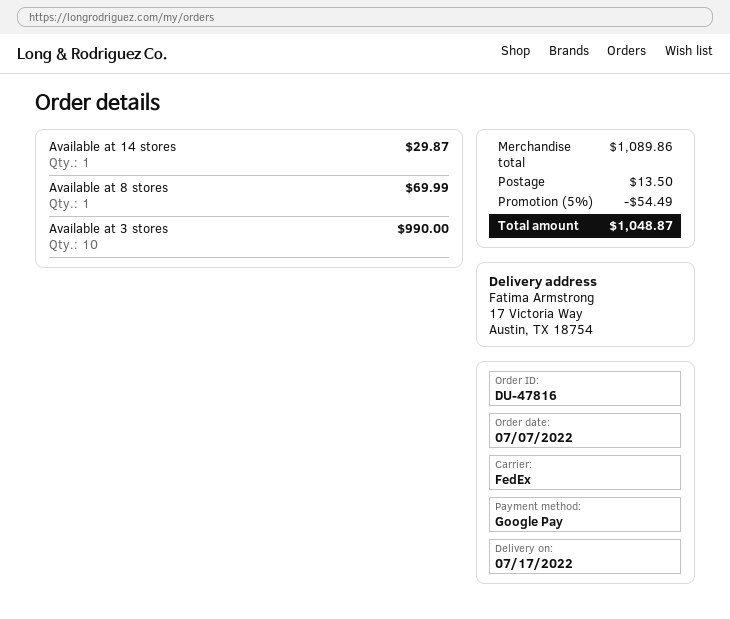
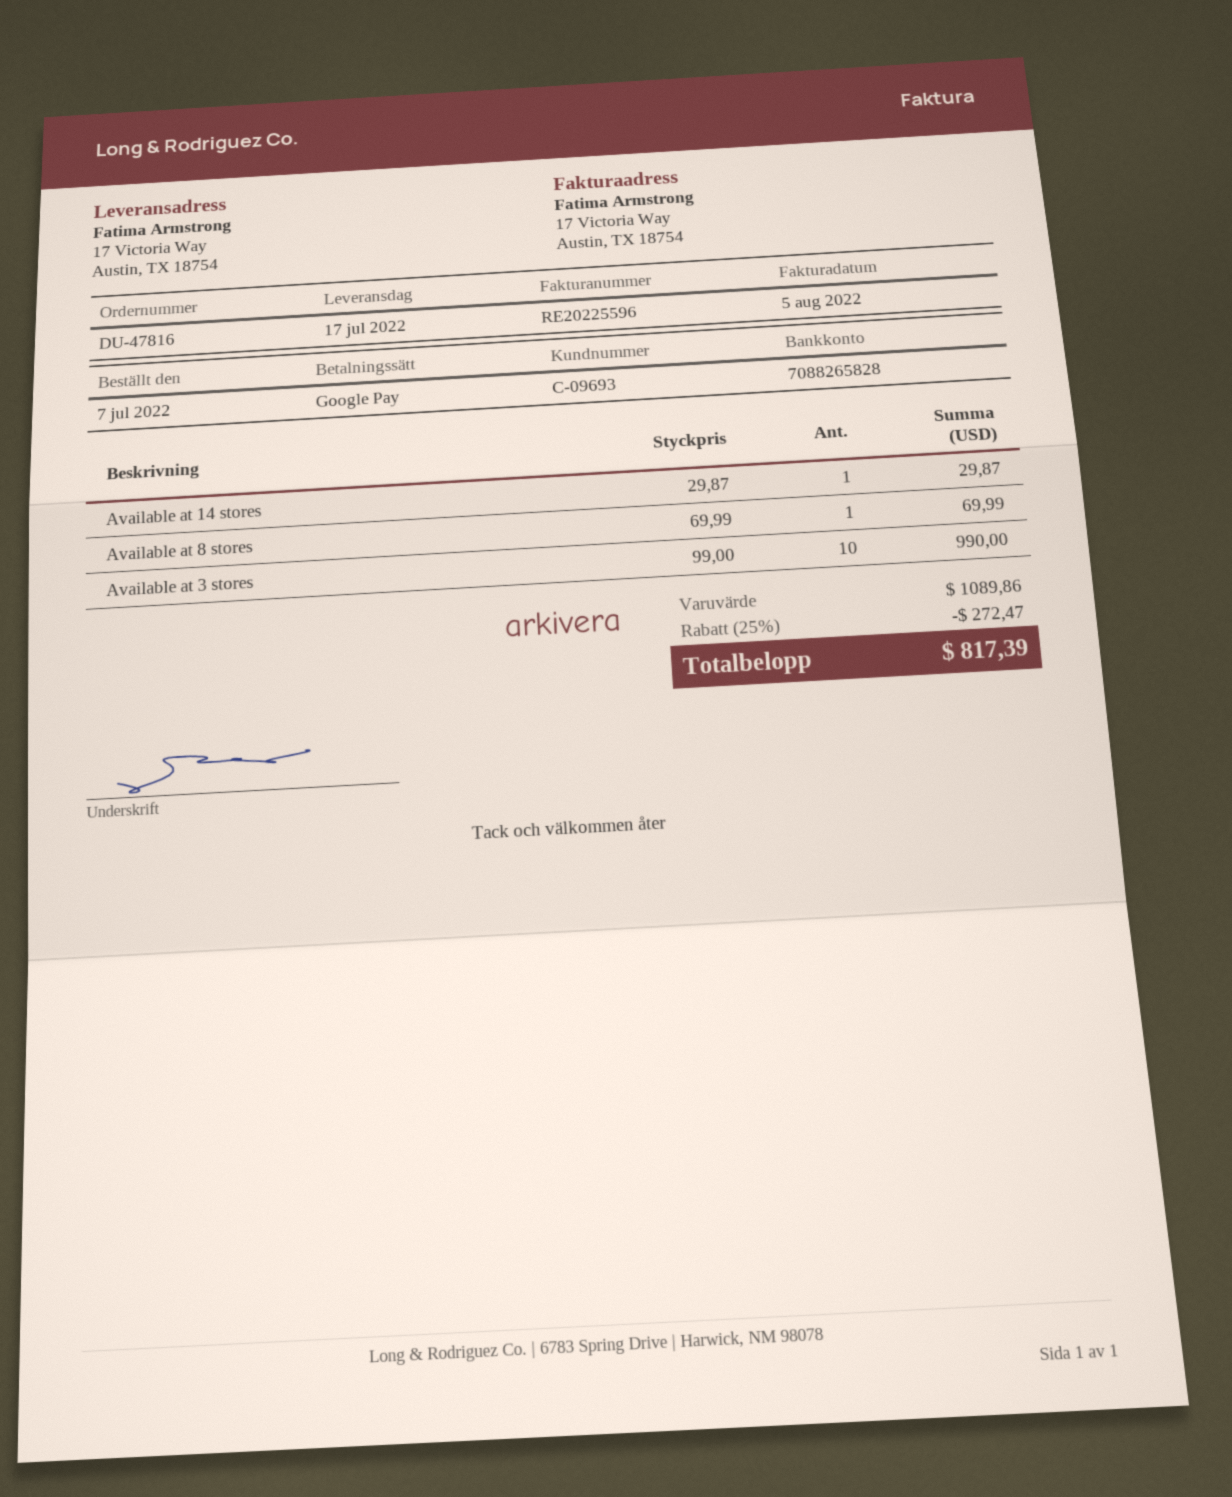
discount: 5% = 54.49 -> 25% = 272.47
shipping: 13.50 -> none
total: 1048.87 -> 817.39

